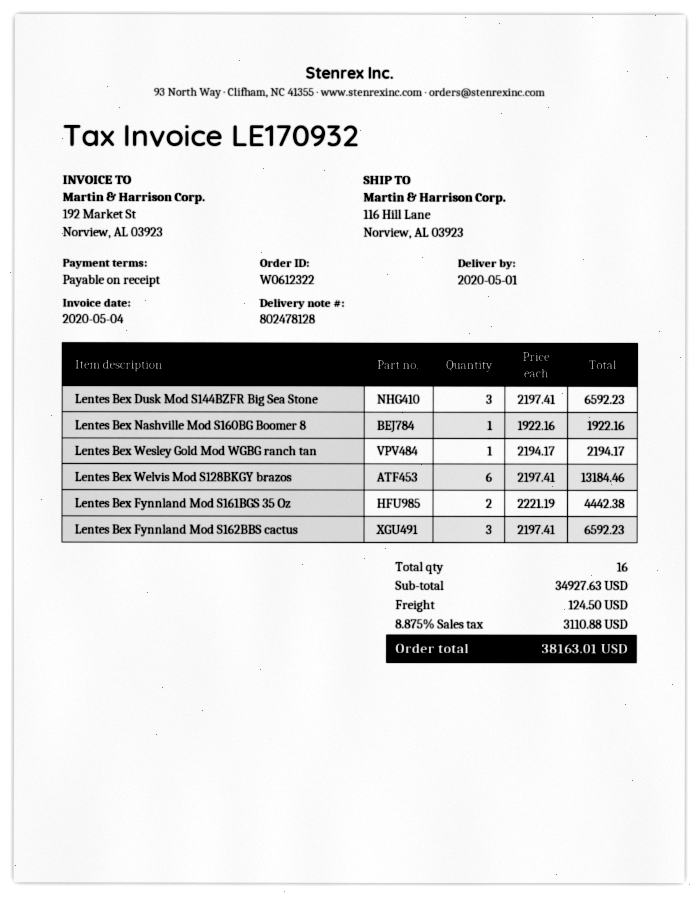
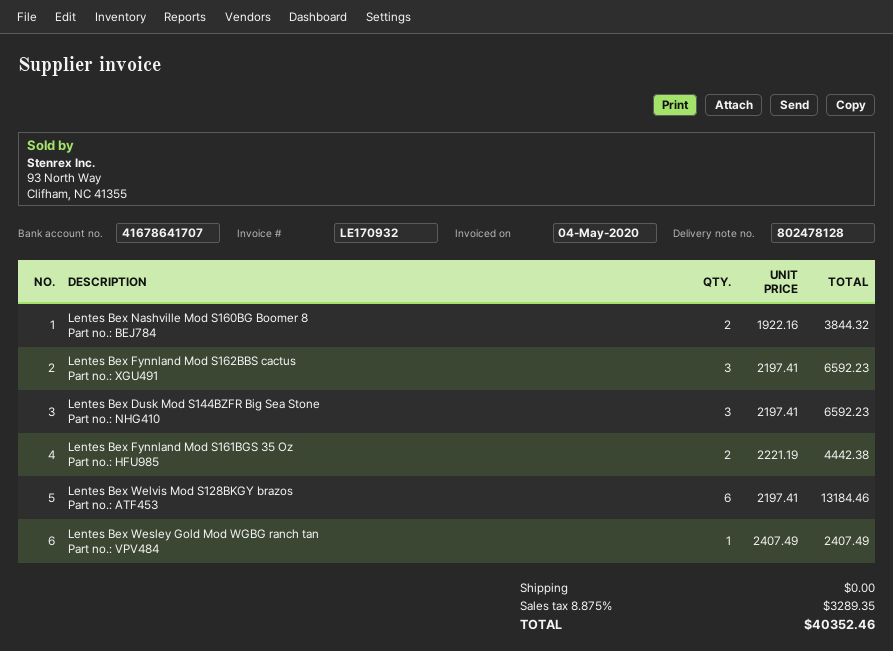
Lentes Bex Nashville Mod S160BG Boomer 8: 1 x 1922.16 = 1922.16 -> 2 x 1922.16 = 3844.32
Lentes Bex Wesley Gold Mod WGBG ranch tan: 1 x 2194.17 = 2194.17 -> 1 x 2407.49 = 2407.49
shipping: 124.50 -> 0.00
tax: 8.875% = 3110.88 -> 8.875% = 3289.35
total: 38163.01 -> 40352.46

